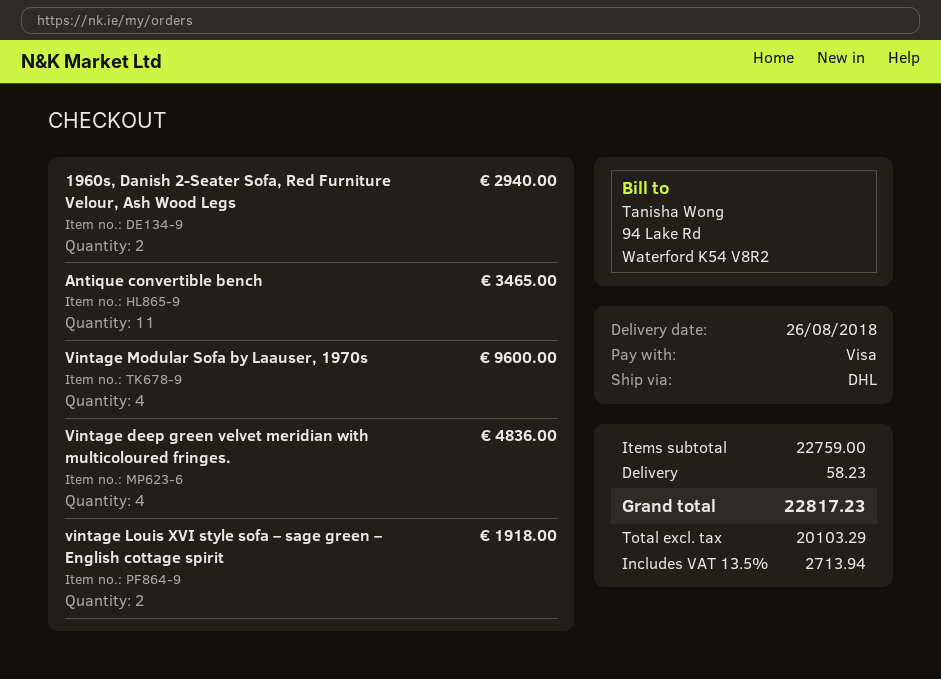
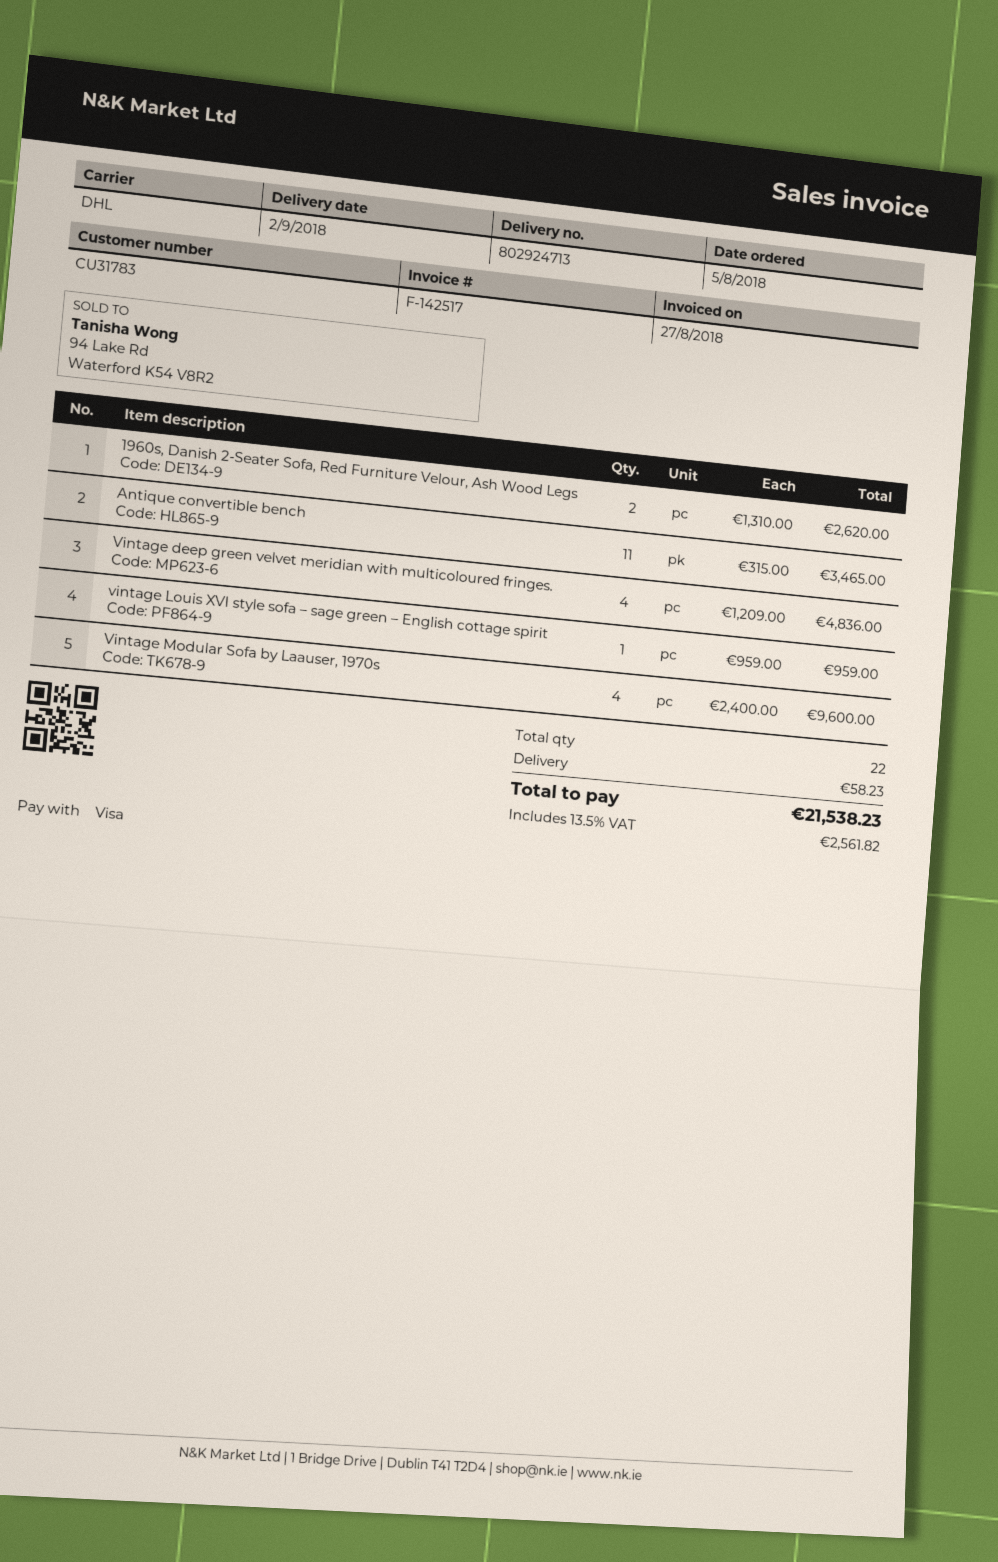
delivery date: 2018-08-26 -> 2018-09-02
1960s, Danish 2-Seater Sofa, Red Furniture Velour, Ash Wood Legs: 2 for 2940.00 -> 2 for 2620.00
vintage Louis XVI style sofa – sage green – English cottage spirit: 2 for 1918.00 -> 1 for 959.00
tax: 13.5% = 2713.94 -> 13.5% = 2561.82
total: 22817.23 -> 21538.23

